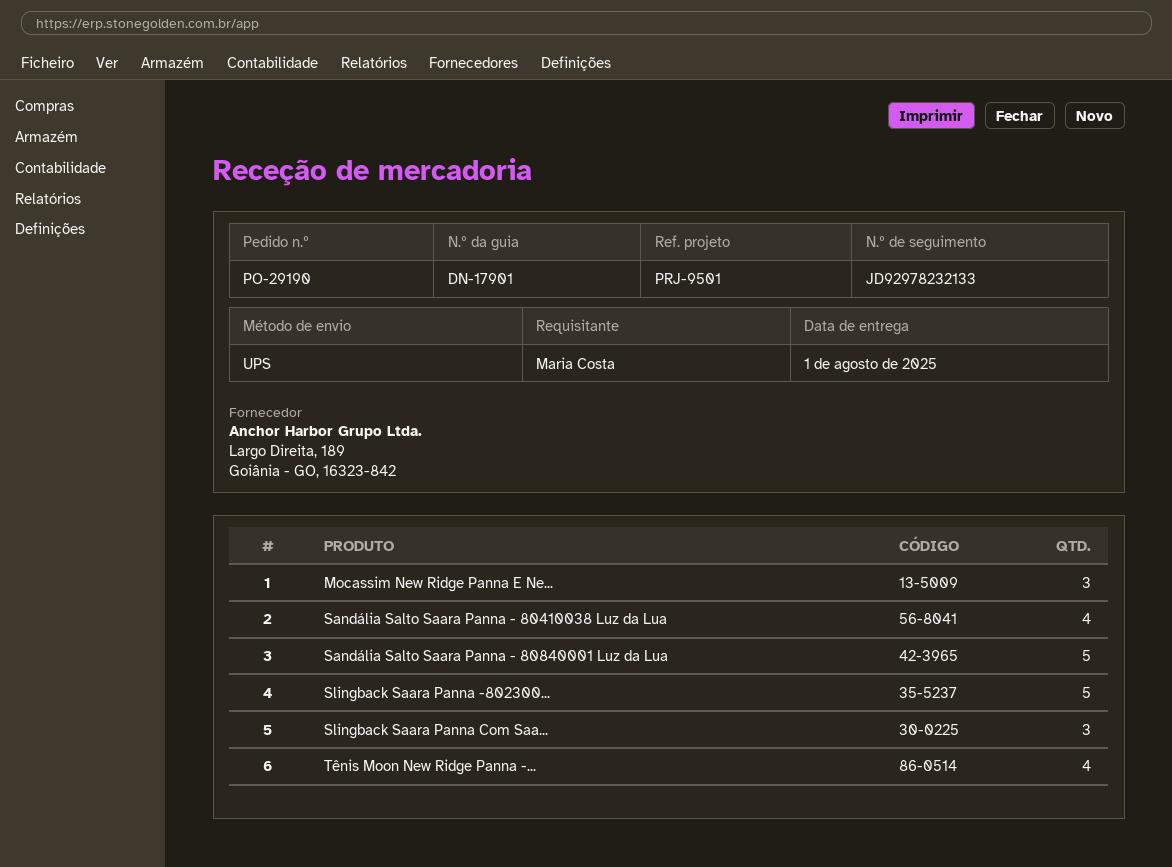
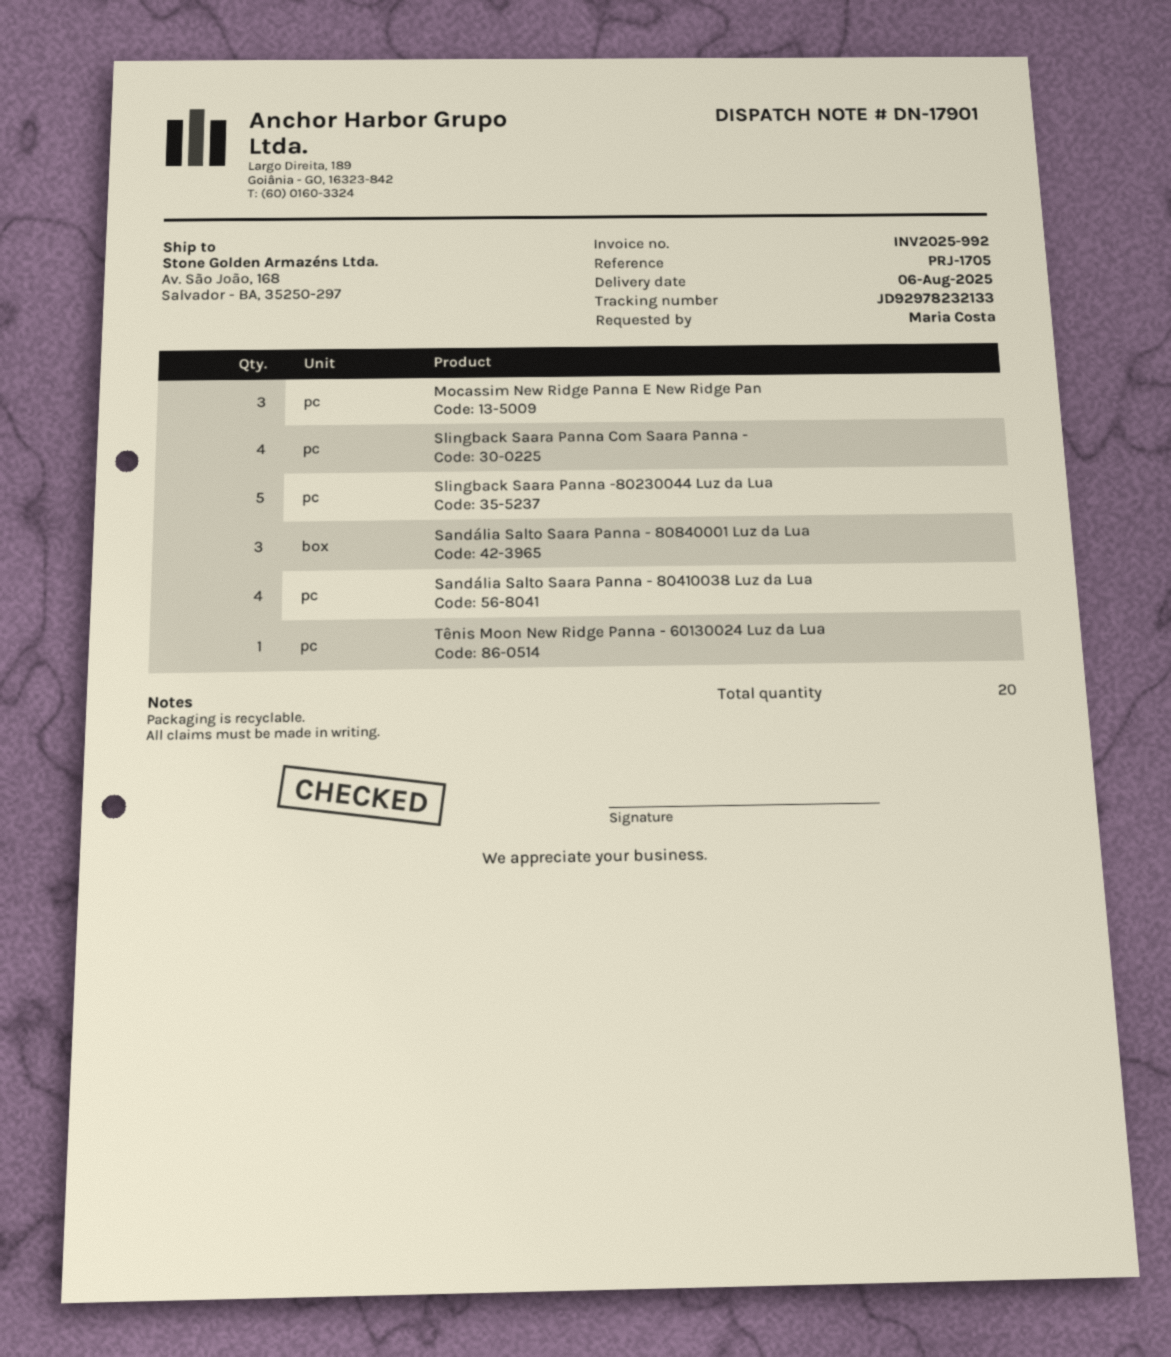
delivery date: 2025-08-01 -> 2025-08-06
reference: PRJ-9501 -> PRJ-1705
Sandália Salto Saara Panna - 80840001 Luz da Lua: 5 -> 3
Slingback Saara Panna Com Saa...: 3 -> 4
Tênis Moon New Ridge Panna -...: 4 -> 1

